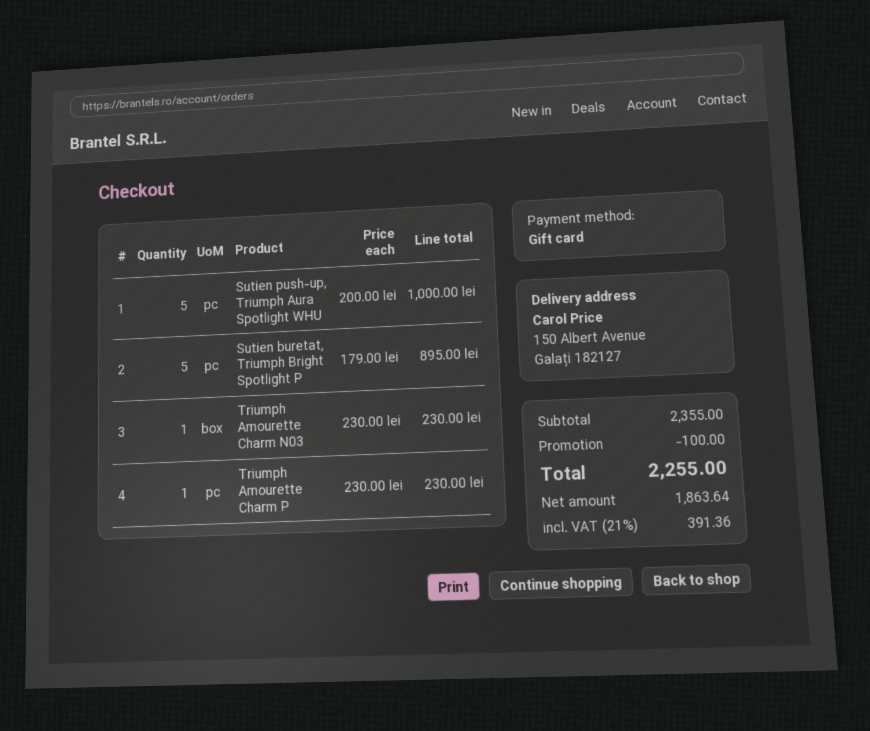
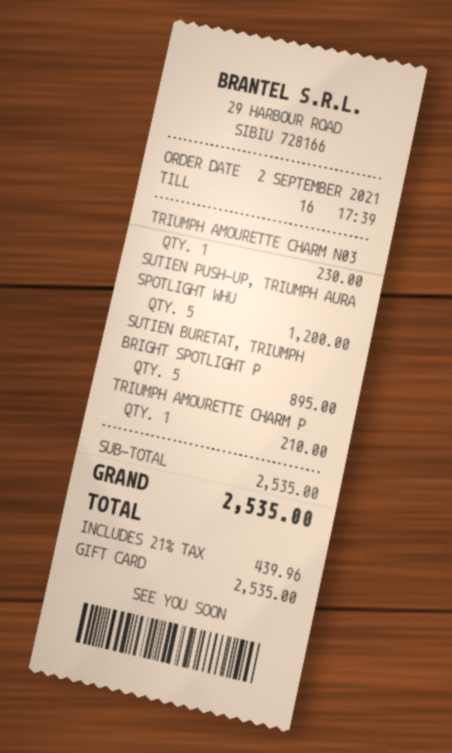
Sutien push-up, Triumph Aura Spotlight WHU: 5 for 1000.00 -> 5 for 1200.00
Triumph Amourette Charm P: 1 for 230.00 -> 1 for 210.00
subtotal: 2355.00 -> 2535.00
discount: 100.00 -> none
tax: 21% = 391.36 -> 21% = 439.96
total: 2255.00 -> 2535.00

